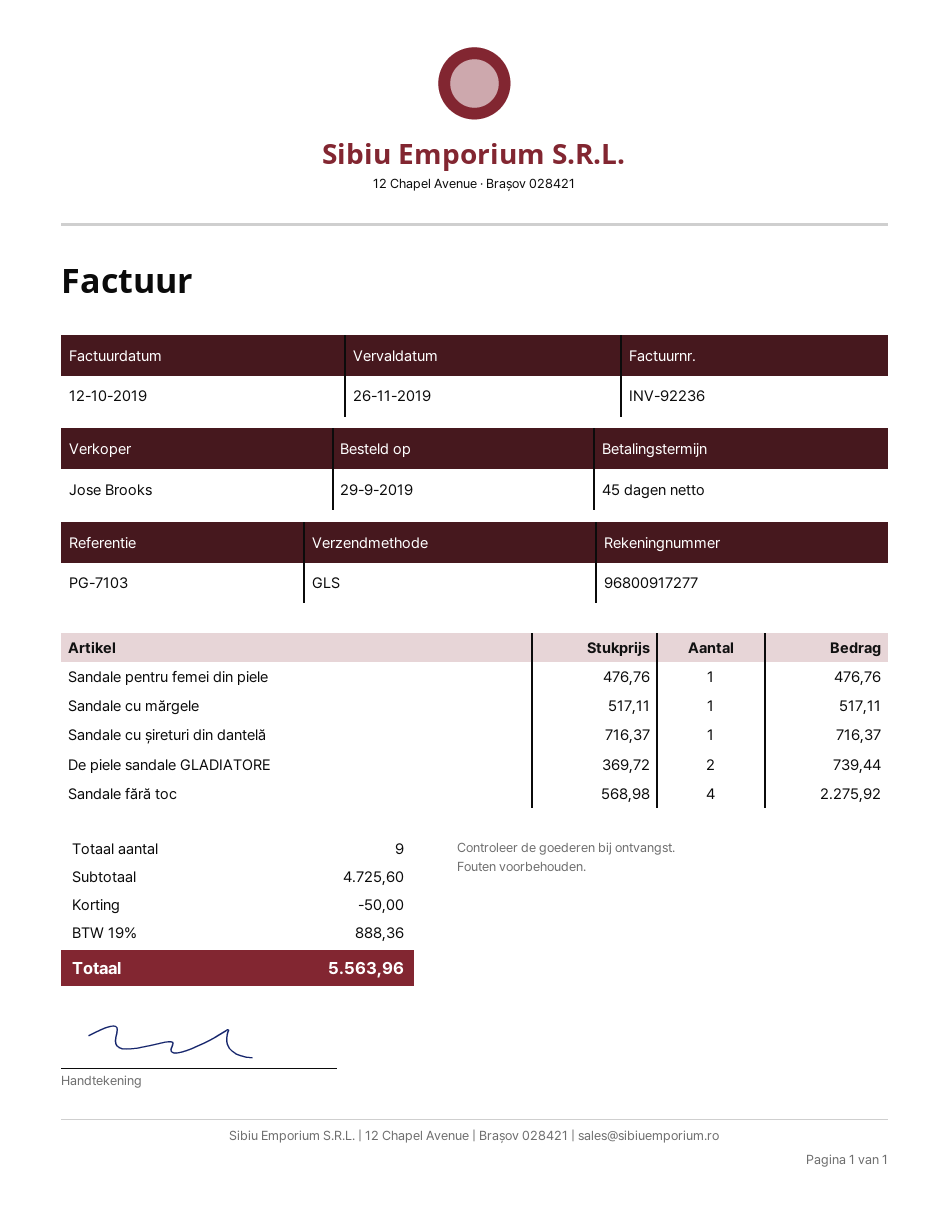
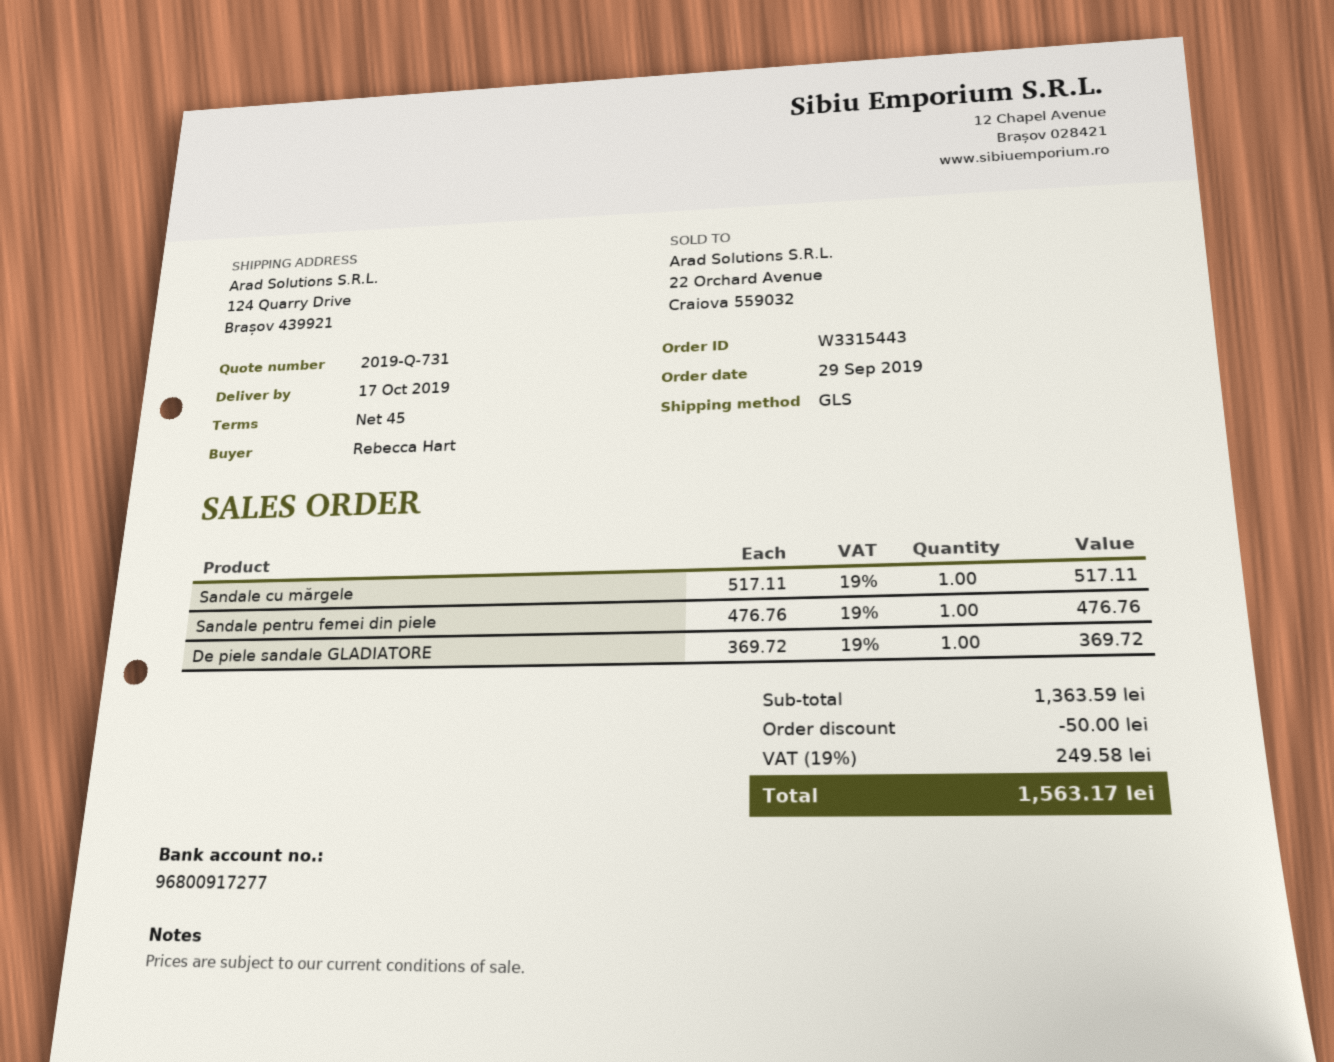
Sandale cu șireturi din dantelă: 1 x 716.37 = 716.37 -> none
De piele sandale GLADIATORE: 2 x 369.72 = 739.44 -> 1 x 369.72 = 369.72
Sandale fără toc: 4 x 568.98 = 2275.92 -> none
subtotal: 4725.60 -> 1363.59
tax: 19% = 888.36 -> 19% = 249.58
total: 5563.96 -> 1563.17

